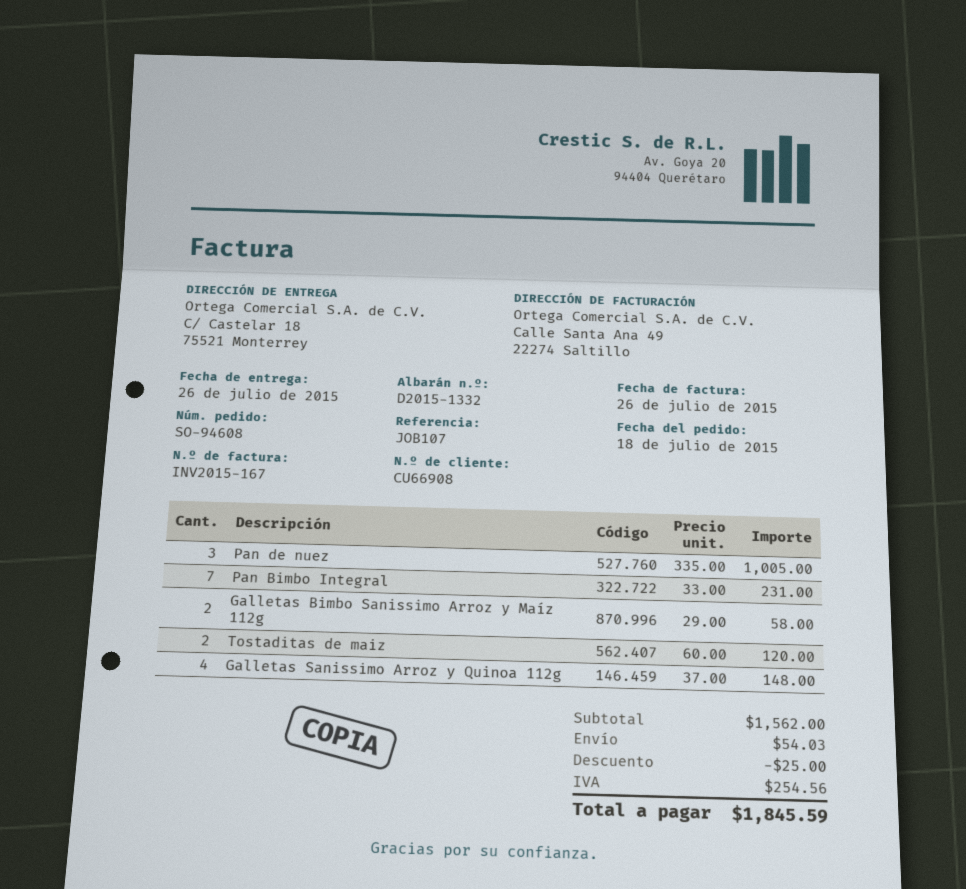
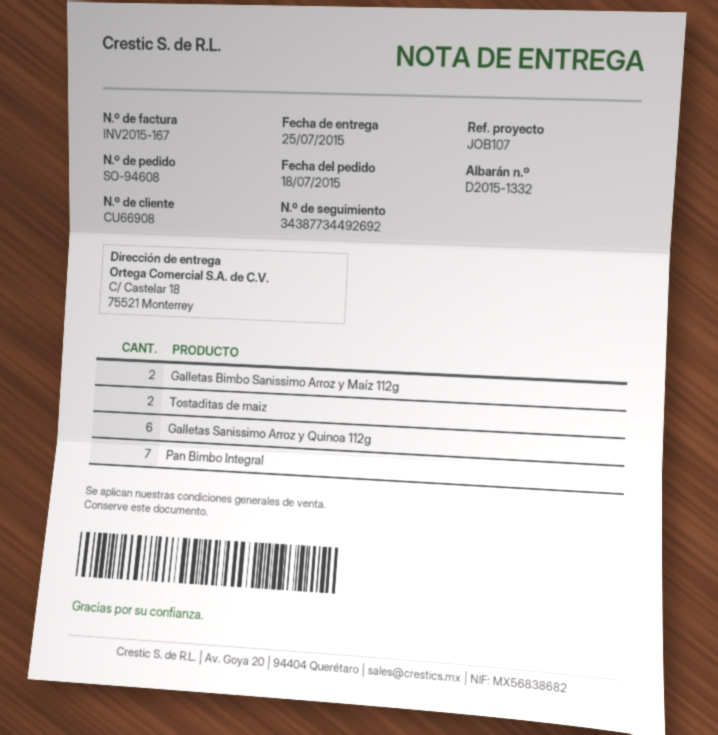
delivery date: 2015-07-26 -> 2015-07-25
Pan de nuez: 3 -> none
Galletas Sanissimo Arroz y Quinoa 112g: 4 -> 6

